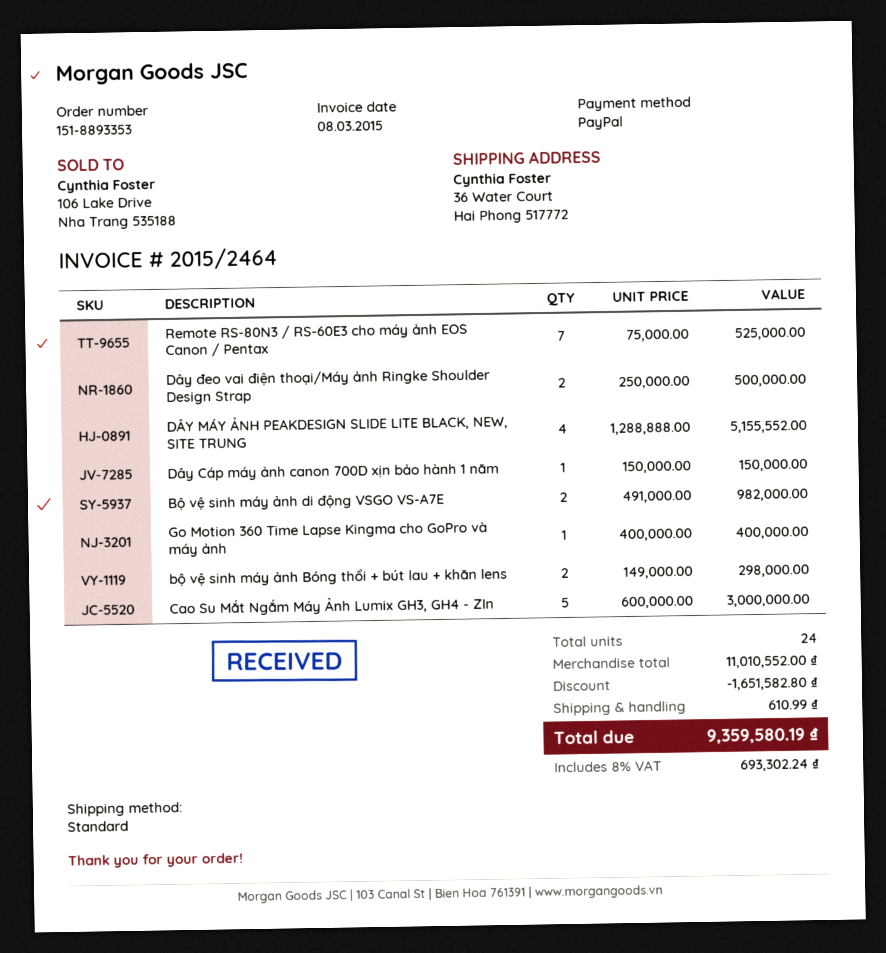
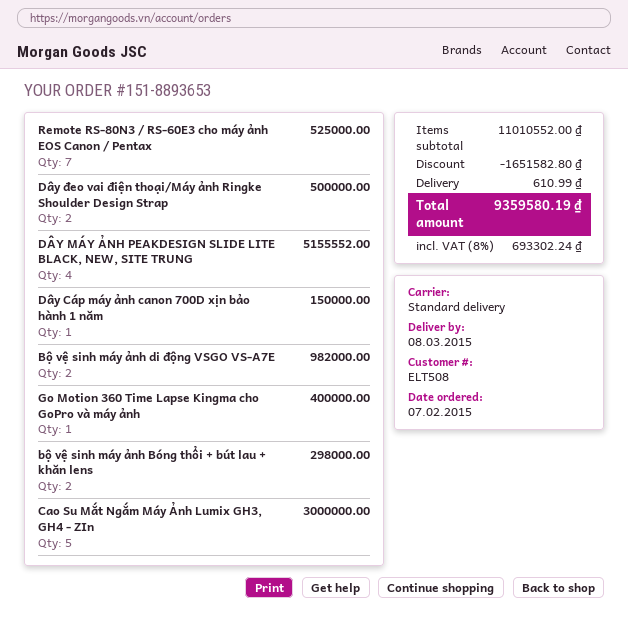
order number: 151-8893353 -> 151-8893653

